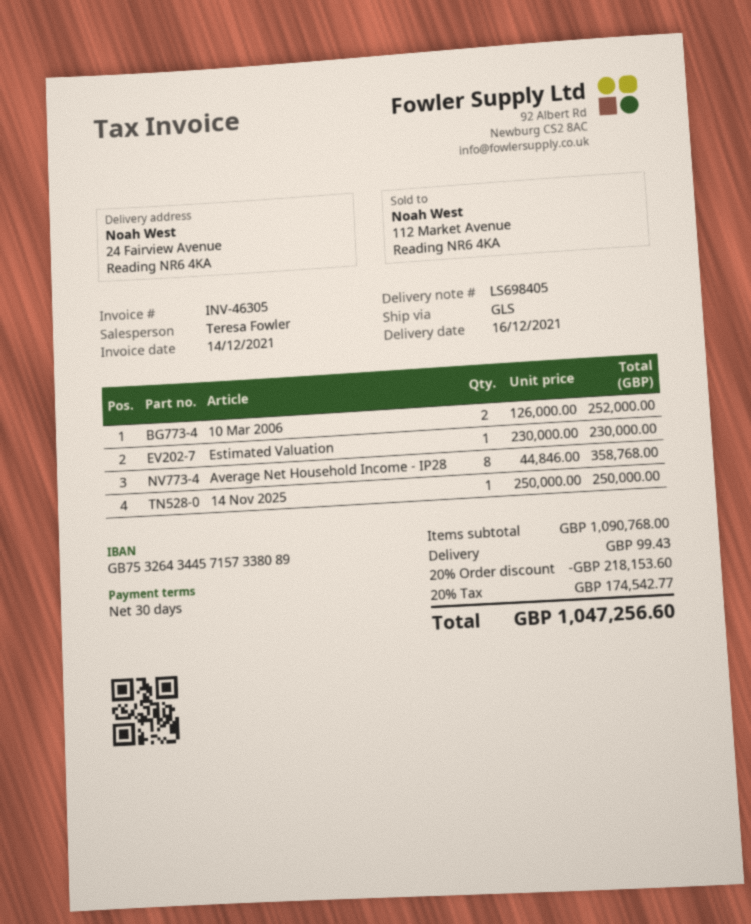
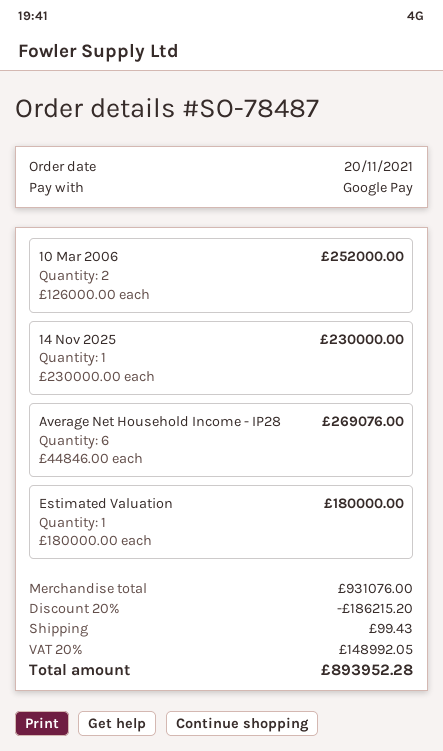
Estimated Valuation: 1 x 230000.00 = 230000.00 -> 1 x 180000.00 = 180000.00
Average Net Household Income - IP28: 8 x 44846.00 = 358768.00 -> 6 x 44846.00 = 269076.00
14 Nov 2025: 1 x 250000.00 = 250000.00 -> 1 x 230000.00 = 230000.00
subtotal: 1090768.00 -> 931076.00
discount: 20% = 218153.60 -> 20% = 186215.20
tax: 20% = 174542.77 -> 20% = 148992.05
total: 1047256.60 -> 893952.28

